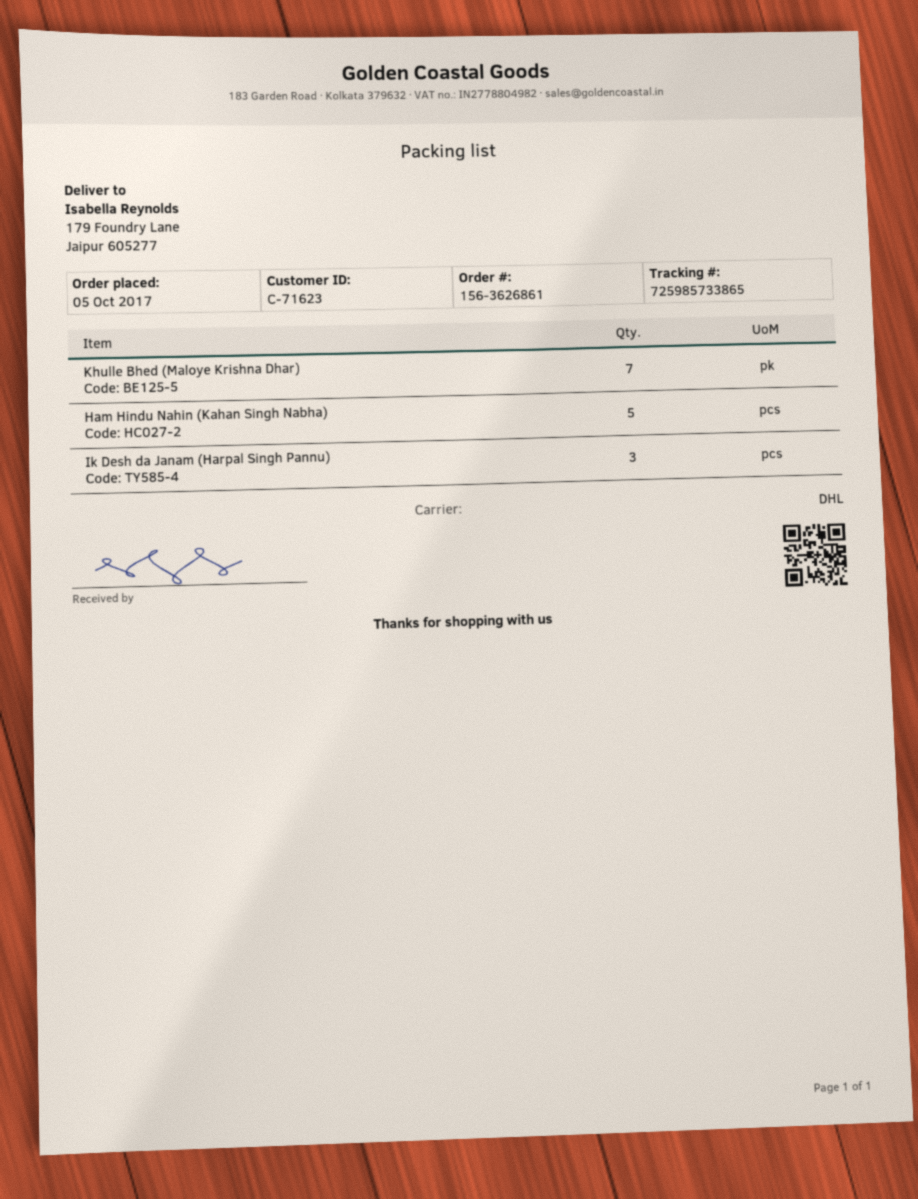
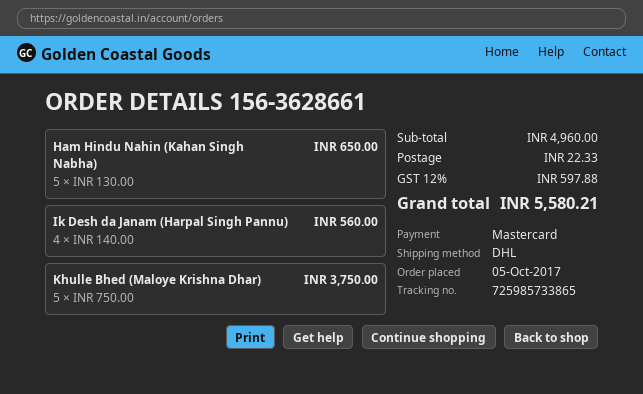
order number: 156-3626861 -> 156-3628661
Khulle Bhed (Maloye Krishna Dhar): 7 -> 5
Ik Desh da Janam (Harpal Singh Pannu): 3 -> 4

